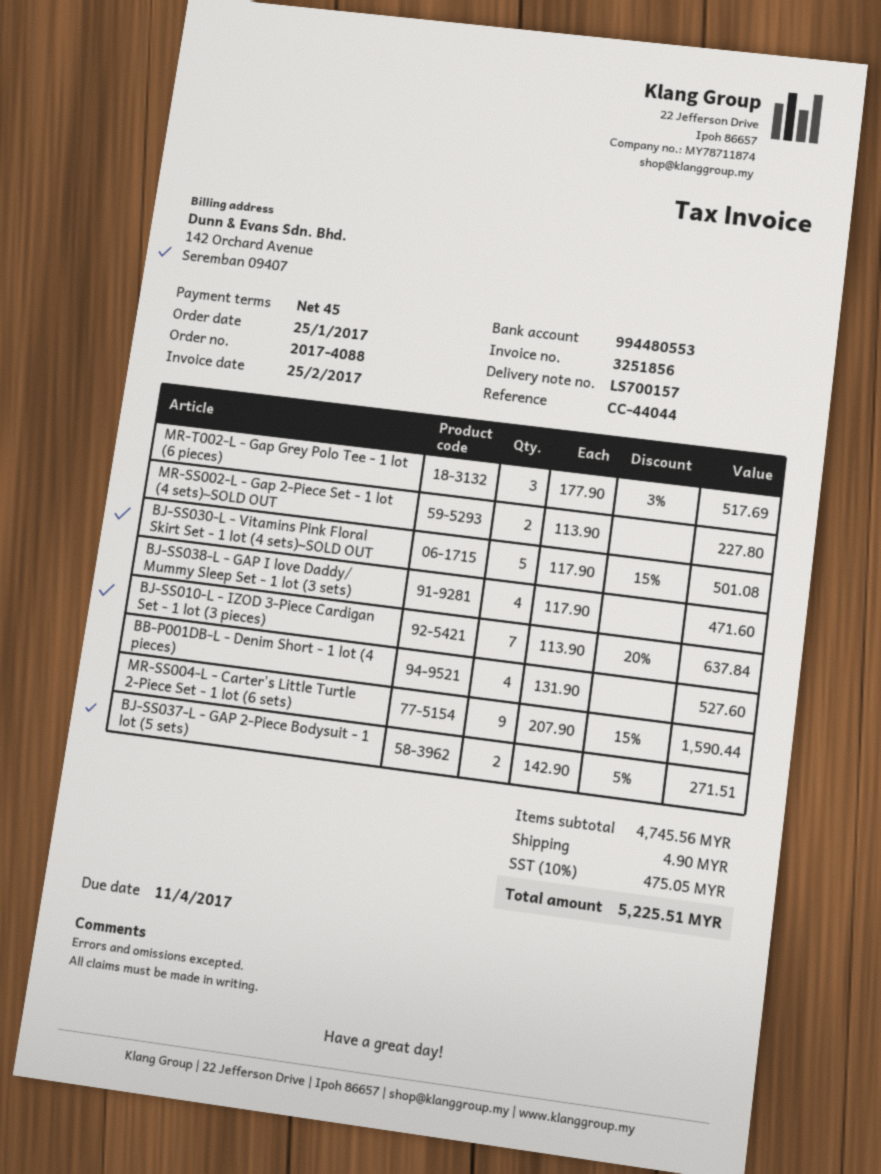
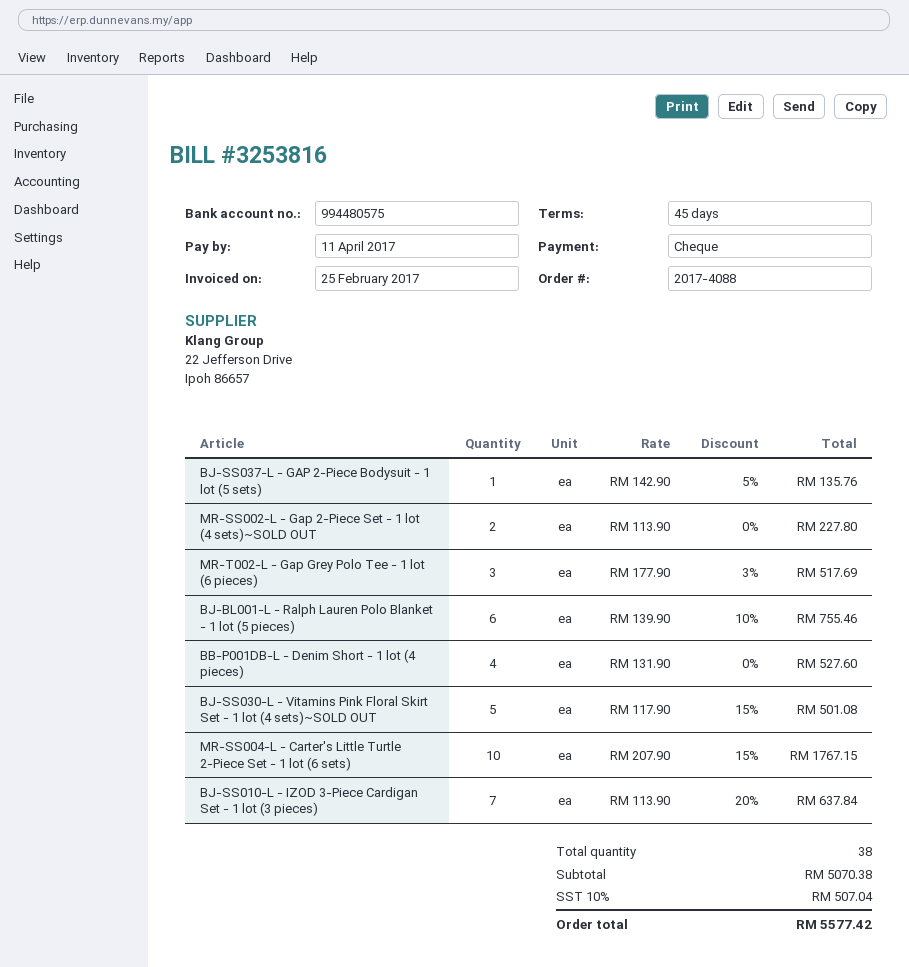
invoice number: 3251856 -> 3253816
bank account: 994480553 -> 994480575
BJ-SS038-L - GAP I love Daddy/ Mummy Sleep Set - 1 lot (3 sets): 4 x 117.90 = 471.60 -> none
MR-SS004-L - Carter's Little Turtle 2-Piece Set - 1 lot (6 sets): 9 x 207.90 - 15% = 1590.44 -> 10 x 207.90 - 15% = 1767.15
BJ-SS037-L - GAP 2-Piece Bodysuit - 1 lot (5 sets): 2 x 142.90 - 5% = 271.51 -> 1 x 142.90 - 5% = 135.76
BJ-BL001-L - Ralph Lauren Polo Blanket - 1 lot (5 pieces): none -> 6 x 139.90 - 10% = 755.46
subtotal: 4745.56 -> 5070.38
shipping: 4.90 -> none
tax: 10% = 475.05 -> 10% = 507.04
total: 5225.51 -> 5577.42

